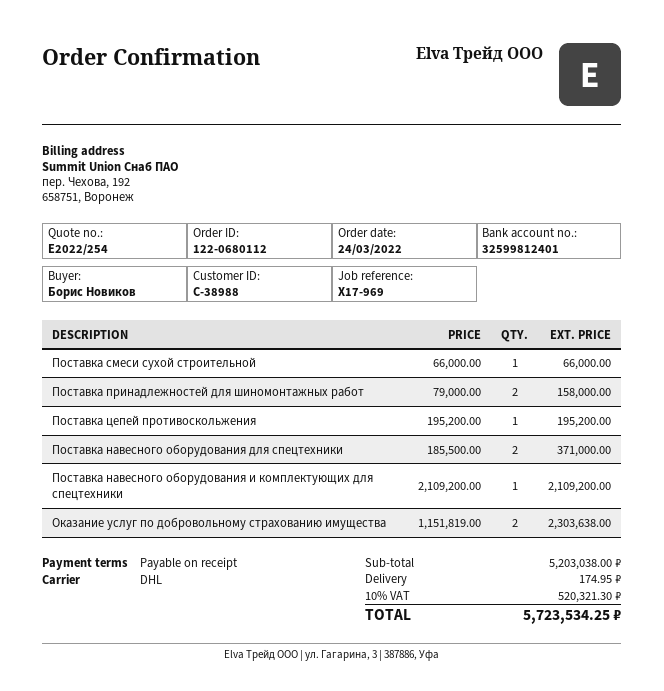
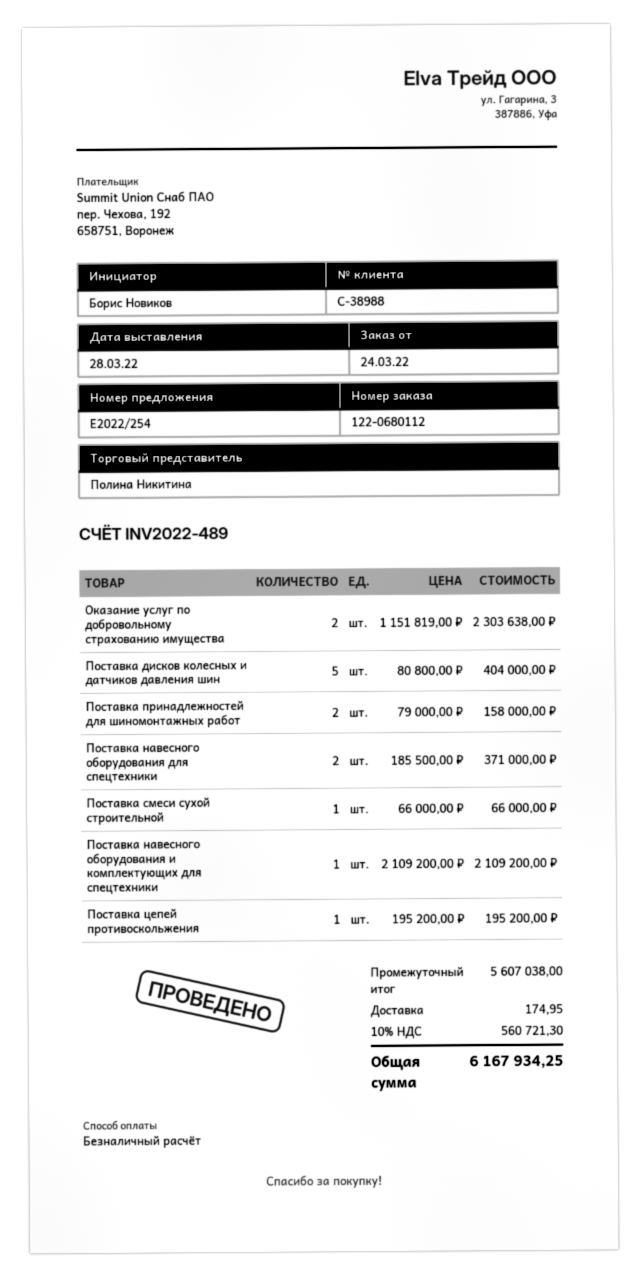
Поставка дисков колесных и датчиков давления шин: none -> 5 x 80800.00 = 404000.00
subtotal: 5203038.00 -> 5607038.00
tax: 10% = 520321.30 -> 10% = 560721.30
total: 5723534.25 -> 6167934.25

